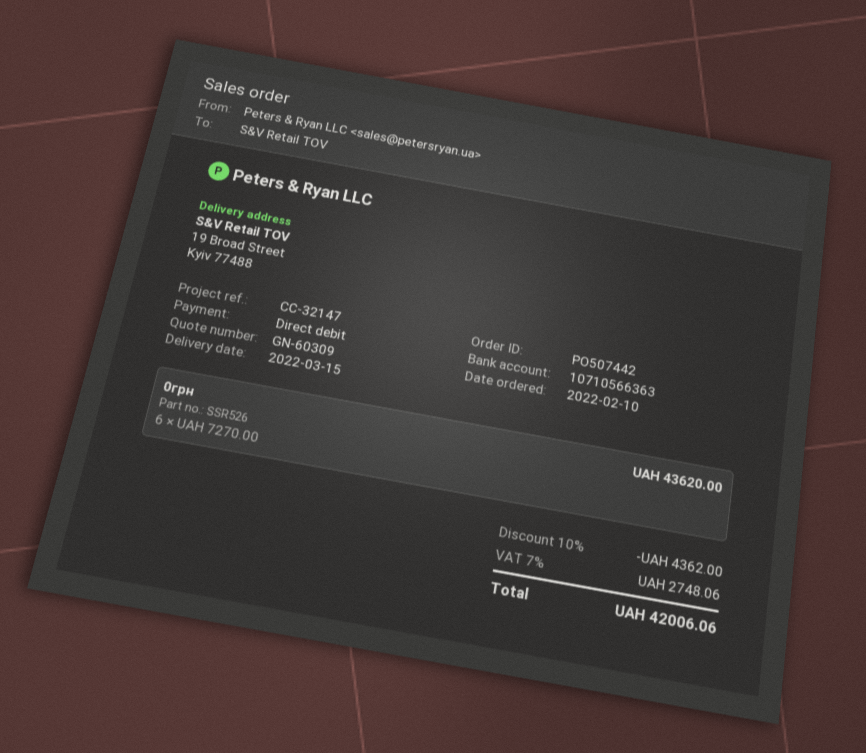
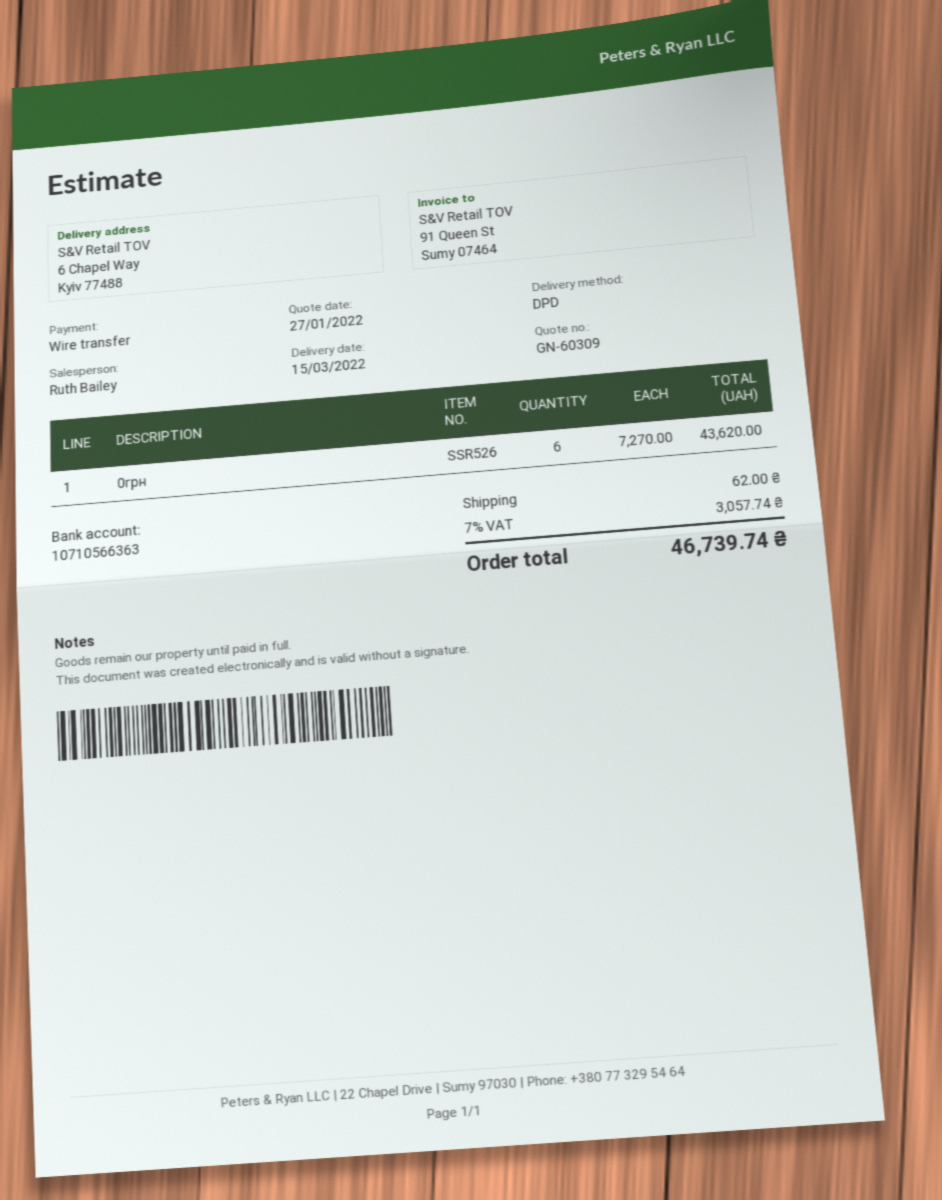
payment method: direct debit -> bank transfer
ship to: 19 Broad Street, Kyiv 77488 -> 6 Chapel Way, Kyiv 77488
discount: 10% = 4362.00 -> none
shipping: none -> 62.00
tax: 7% = 2748.06 -> 7% = 3057.74
total: 42006.06 -> 46739.74

